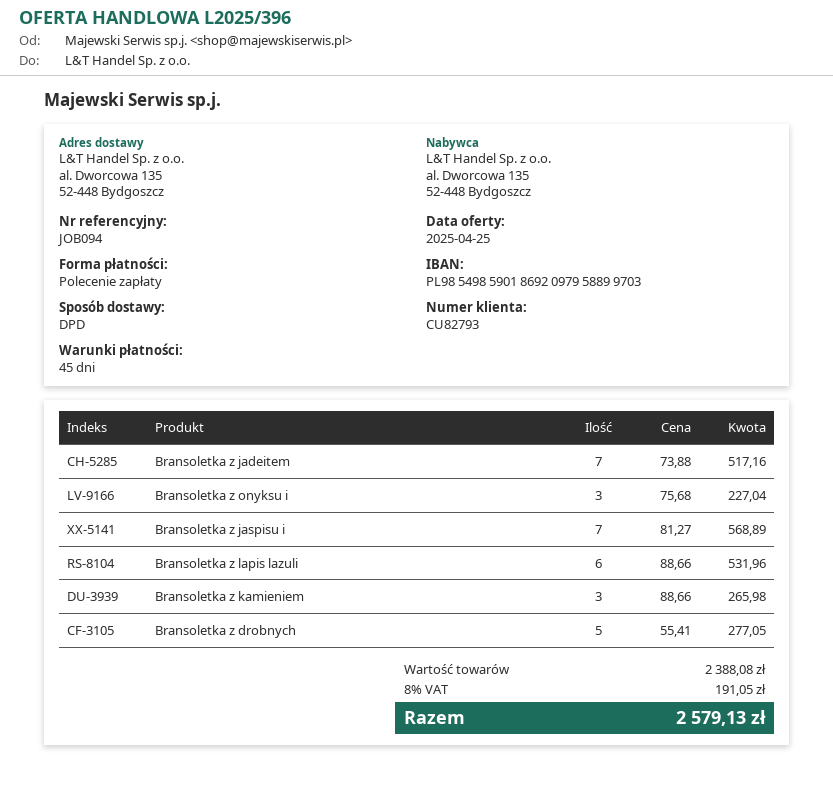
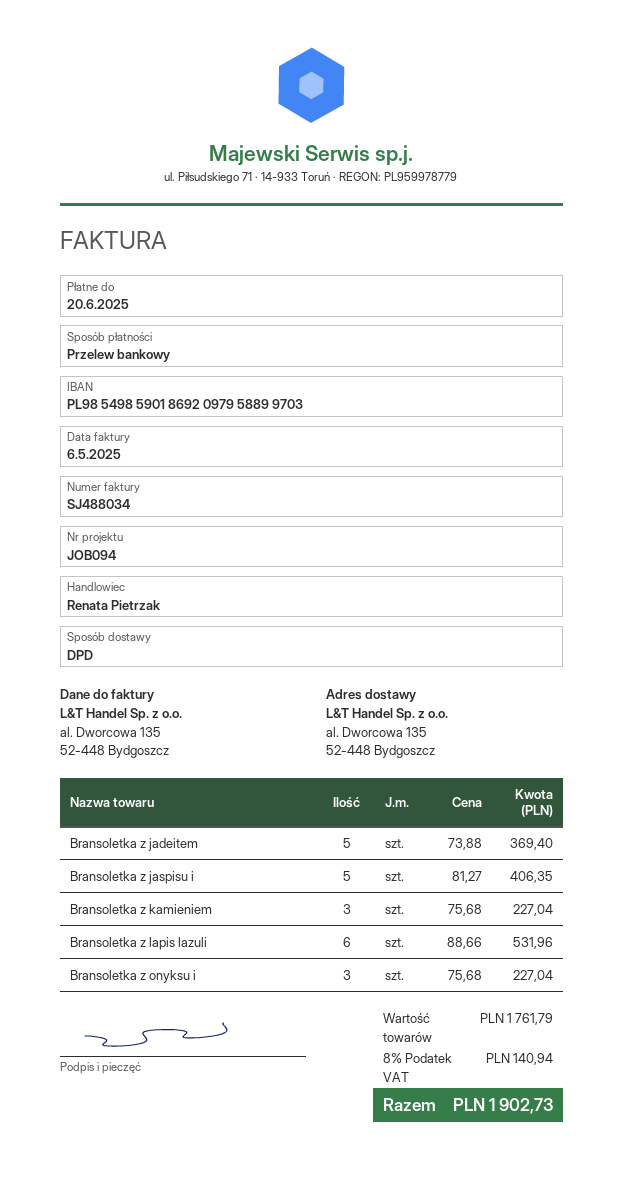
payment method: direct debit -> bank transfer
Bransoletka z jadeitem: 7 x 73.88 = 517.16 -> 5 x 73.88 = 369.40
Bransoletka z jaspisu i: 7 x 81.27 = 568.89 -> 5 x 81.27 = 406.35
Bransoletka z kamieniem: 3 x 88.66 = 265.98 -> 3 x 75.68 = 227.04
Bransoletka z drobnych: 5 x 55.41 = 277.05 -> none
subtotal: 2388.08 -> 1761.79
tax: 8% = 191.05 -> 8% = 140.94
total: 2579.13 -> 1902.73

